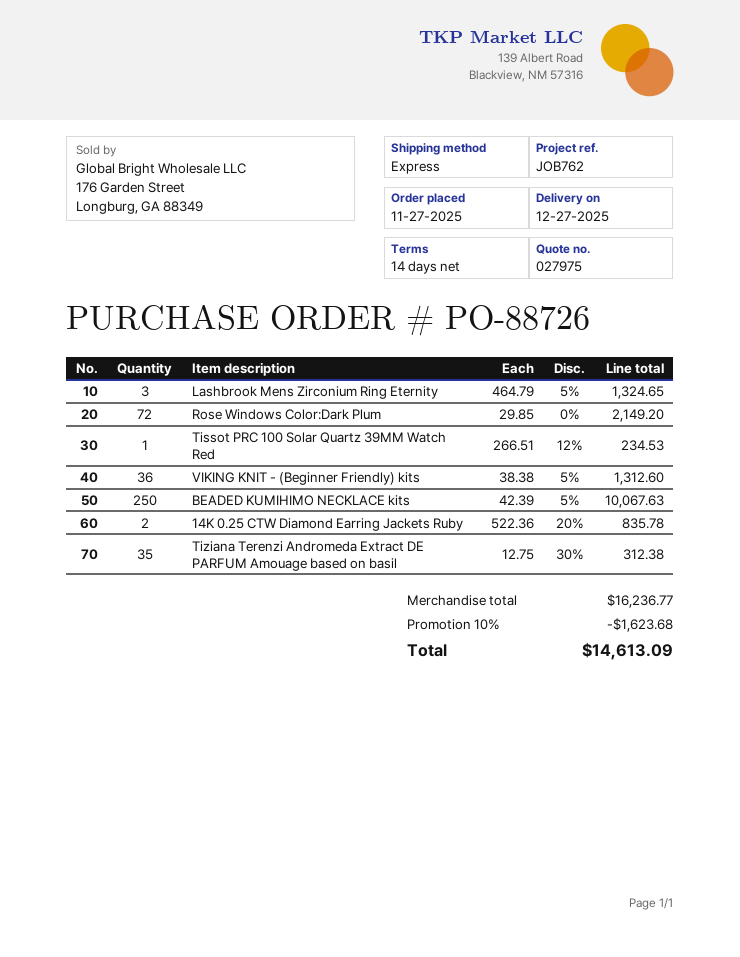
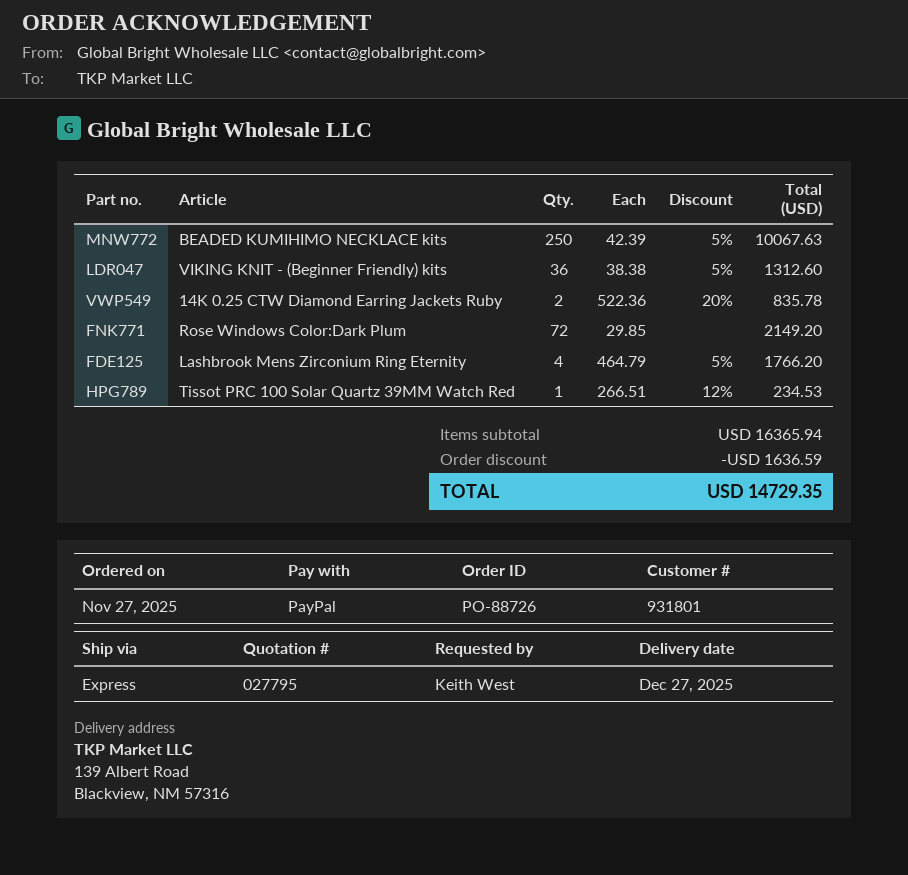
quote number: 027975 -> 027795
Lashbrook Mens Zirconium Ring Eternity: 3 x 464.79 - 5% = 1324.65 -> 4 x 464.79 - 5% = 1766.20
Tiziana Terenzi Andromeda Extract DE PARFUM Amouage based on basil: 35 x 12.75 - 30% = 312.38 -> none
subtotal: 16236.77 -> 16365.94
discount: 1623.68 -> 1636.59
total: 14613.09 -> 14729.35

